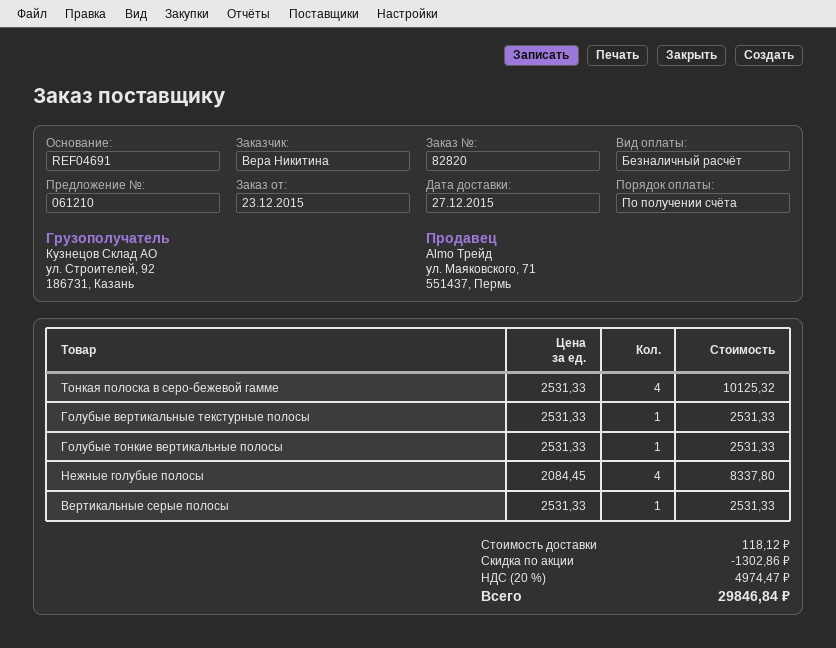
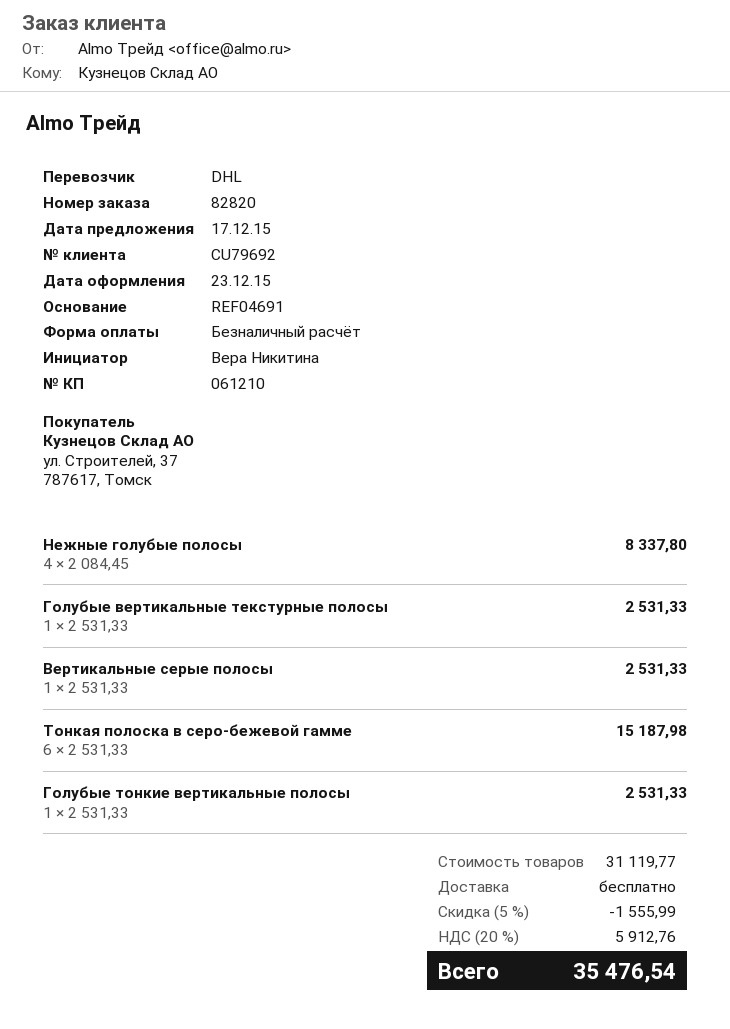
Тонкая полоска в серо-бежевой гамме: 4 x 2531.33 = 10125.32 -> 6 x 2531.33 = 15187.98
discount: 1302.86 -> 1555.99
shipping: 118.12 -> 0.00
tax: 20% = 4974.47 -> 20% = 5912.76
total: 29846.84 -> 35476.54

